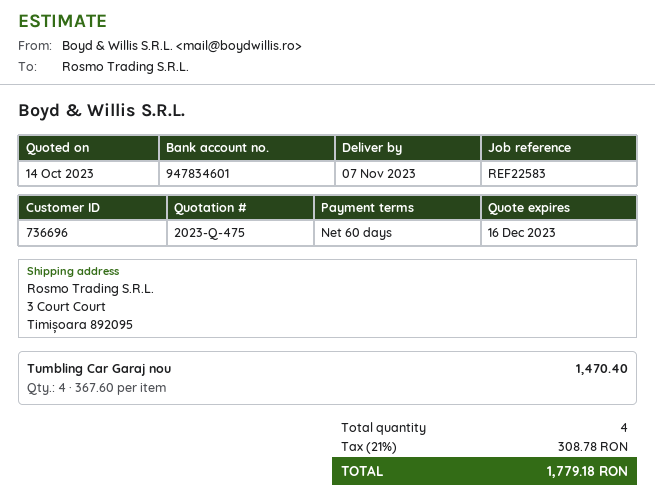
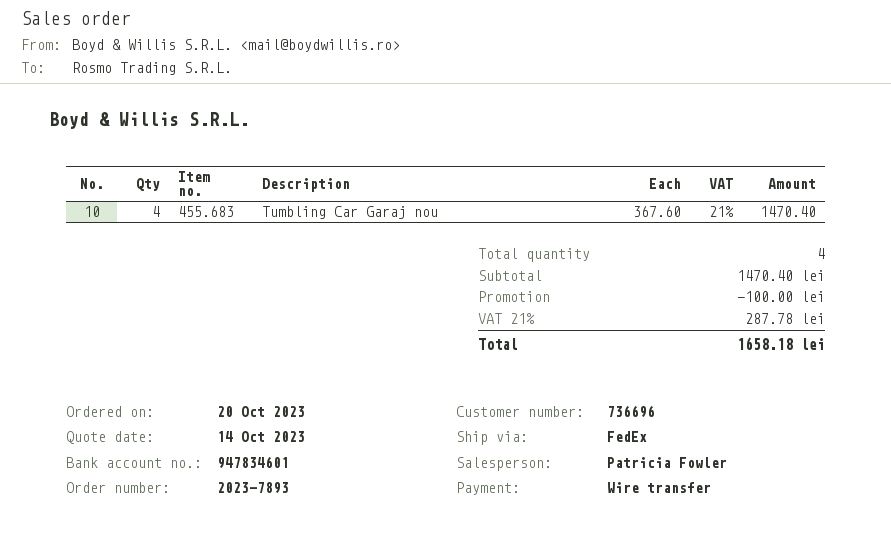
discount: none -> 100.00
tax: 21% = 308.78 -> 21% = 287.78
total: 1779.18 -> 1658.18

